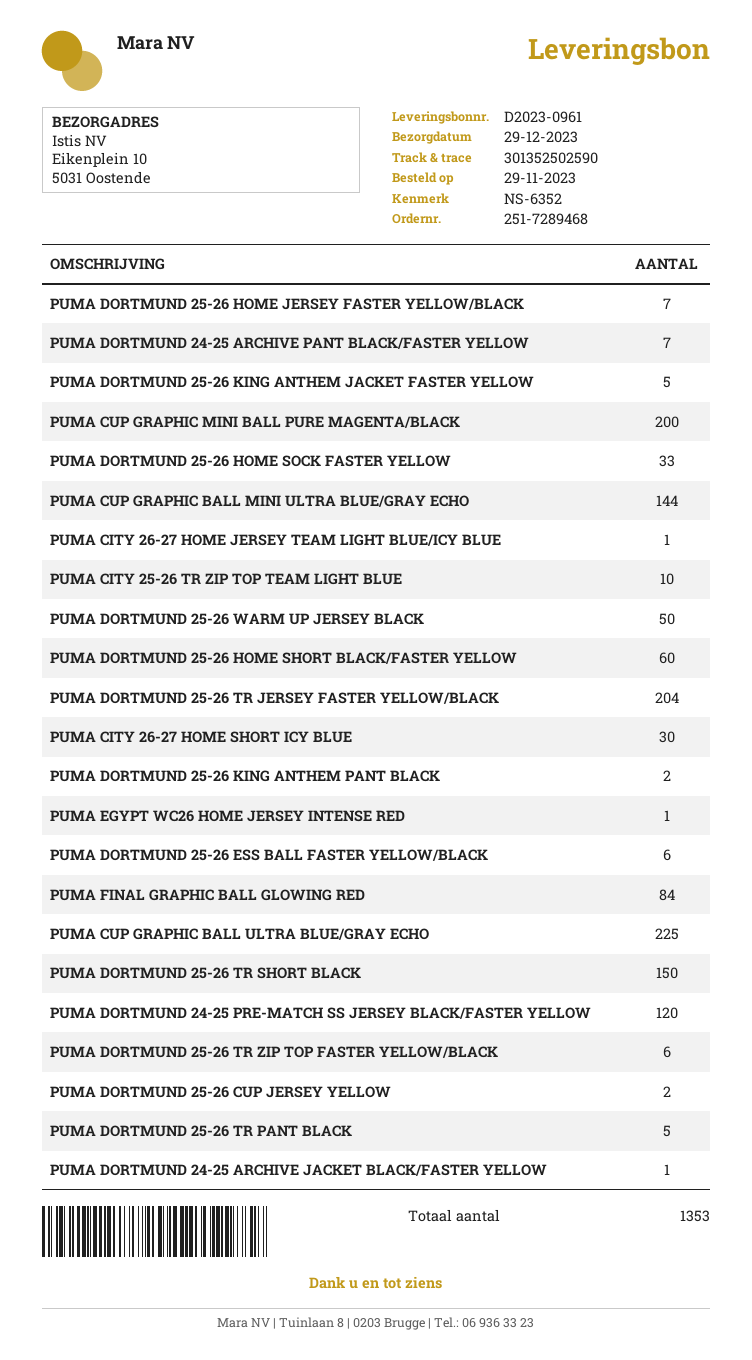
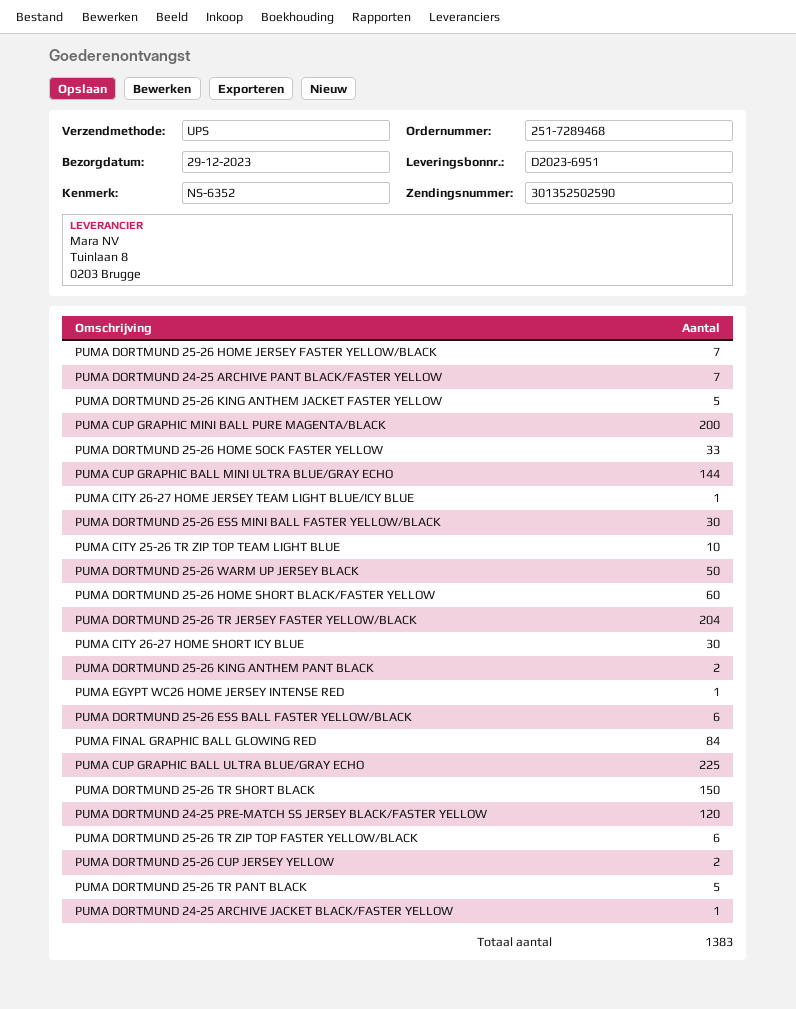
delivery note number: D2023-0961 -> D2023-6951
PUMA DORTMUND 25-26 ESS MINI BALL FASTER YELLOW/BLACK: none -> 30
total quantity: 1353 -> 1383

